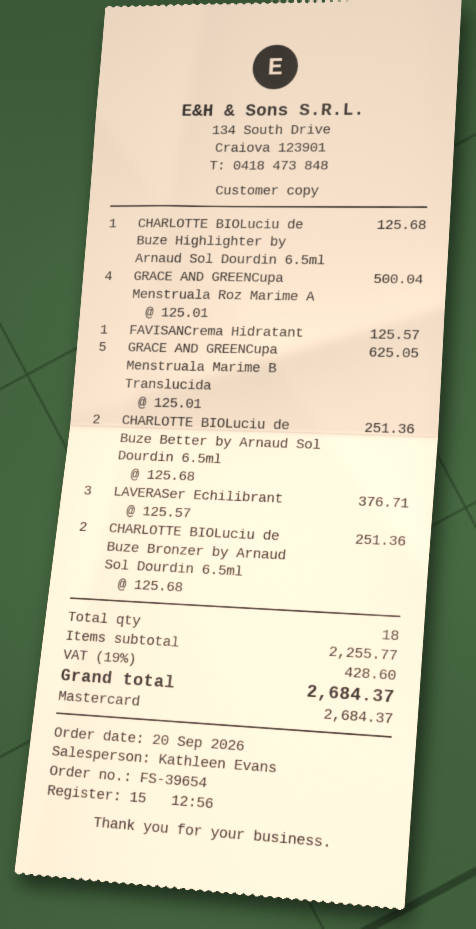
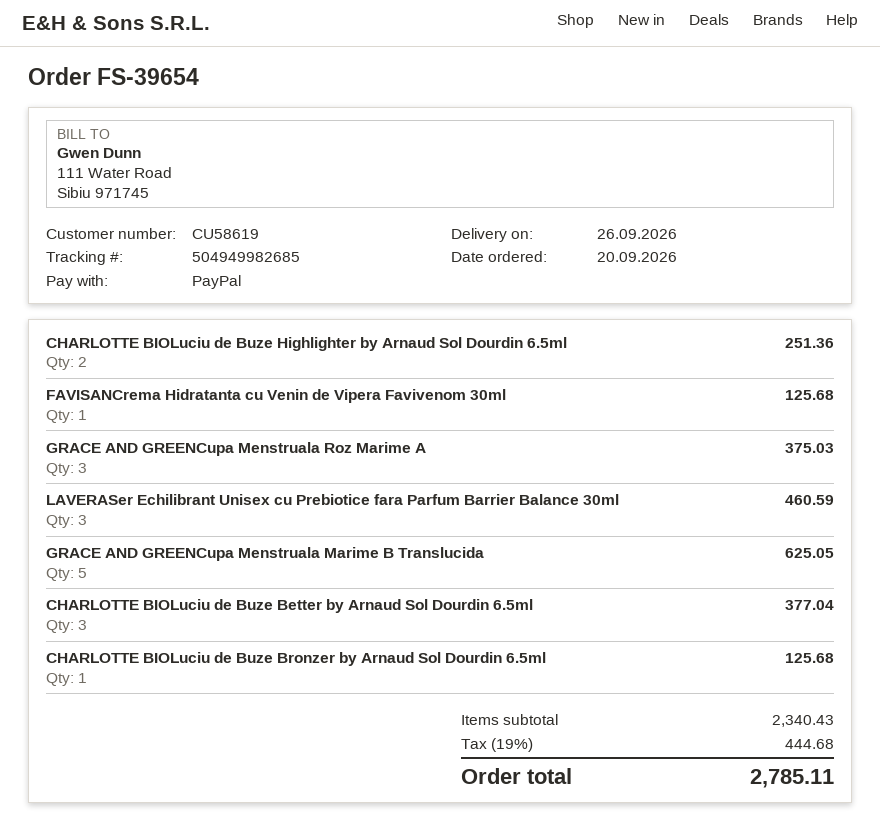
payment method: Mastercard -> PayPal
CHARLOTTE BIOLuciu de Buze Highlighter by Arnaud Sol Dourdin 6.5ml: 1 for 125.68 -> 2 for 251.36
GRACE AND GREENCupa Menstruala Roz Marime A: 4 for 500.04 -> 3 for 375.03
FAVISANCrema Hidratant: 1 for 125.57 -> 1 for 125.68
CHARLOTTE BIOLuciu de Buze Better by Arnaud Sol Dourdin 6.5ml: 2 for 251.36 -> 3 for 377.04
LAVERASer Echilibrant: 3 for 376.71 -> 3 for 460.59
CHARLOTTE BIOLuciu de Buze Bronzer by Arnaud Sol Dourdin 6.5ml: 2 for 251.36 -> 1 for 125.68
subtotal: 2255.77 -> 2340.43
tax: 19% = 428.60 -> 19% = 444.68
total: 2684.37 -> 2785.11

